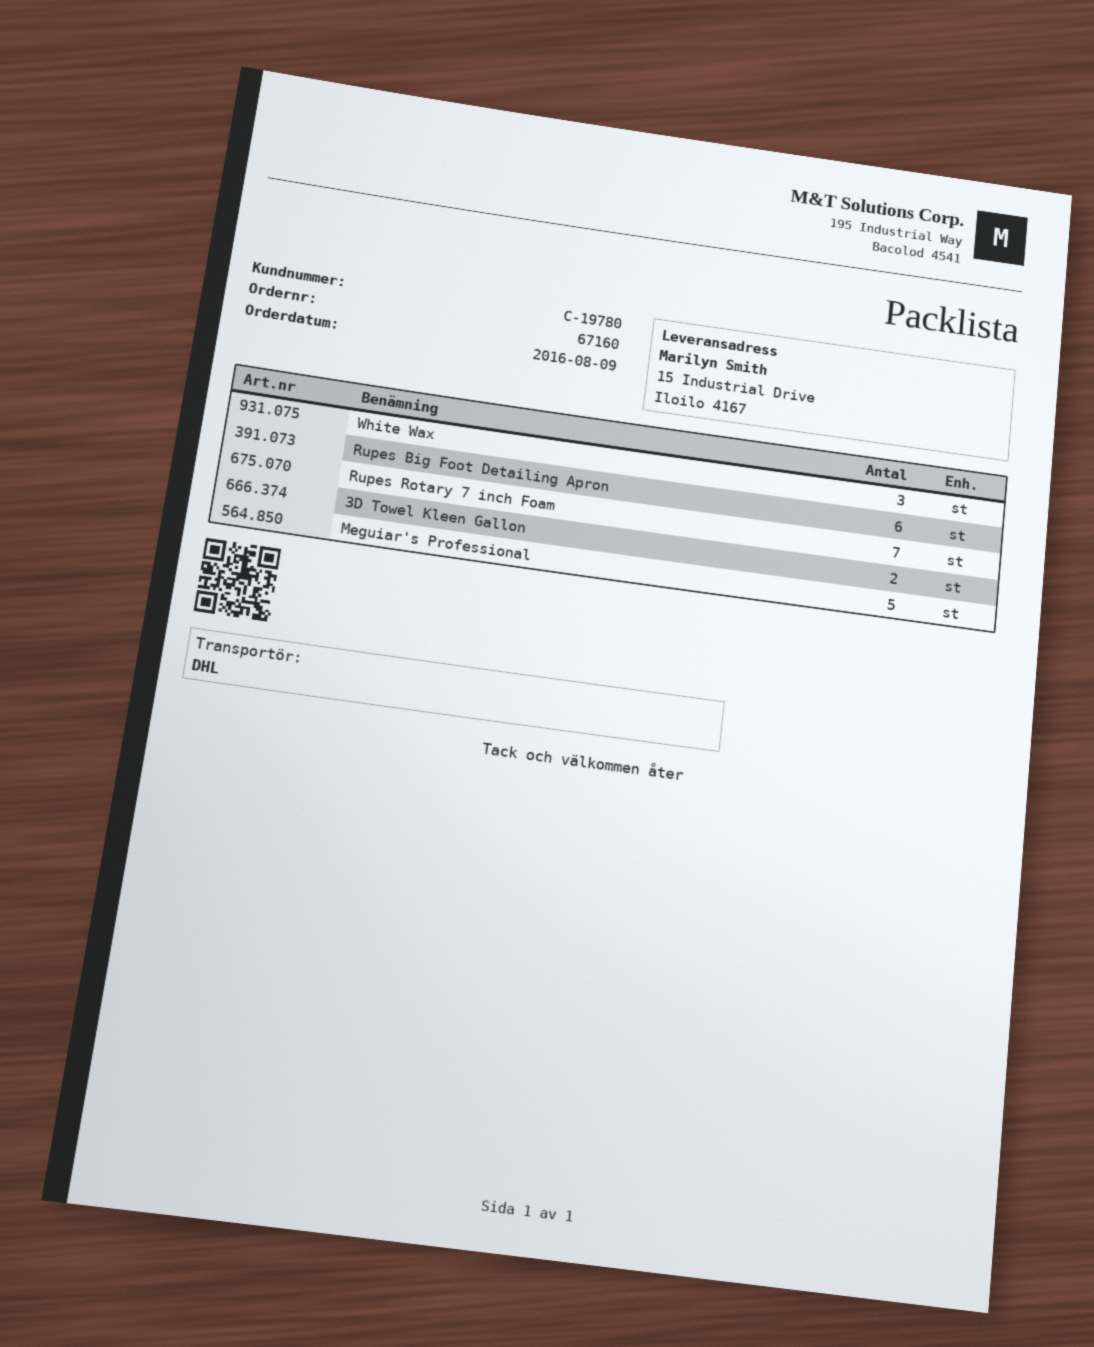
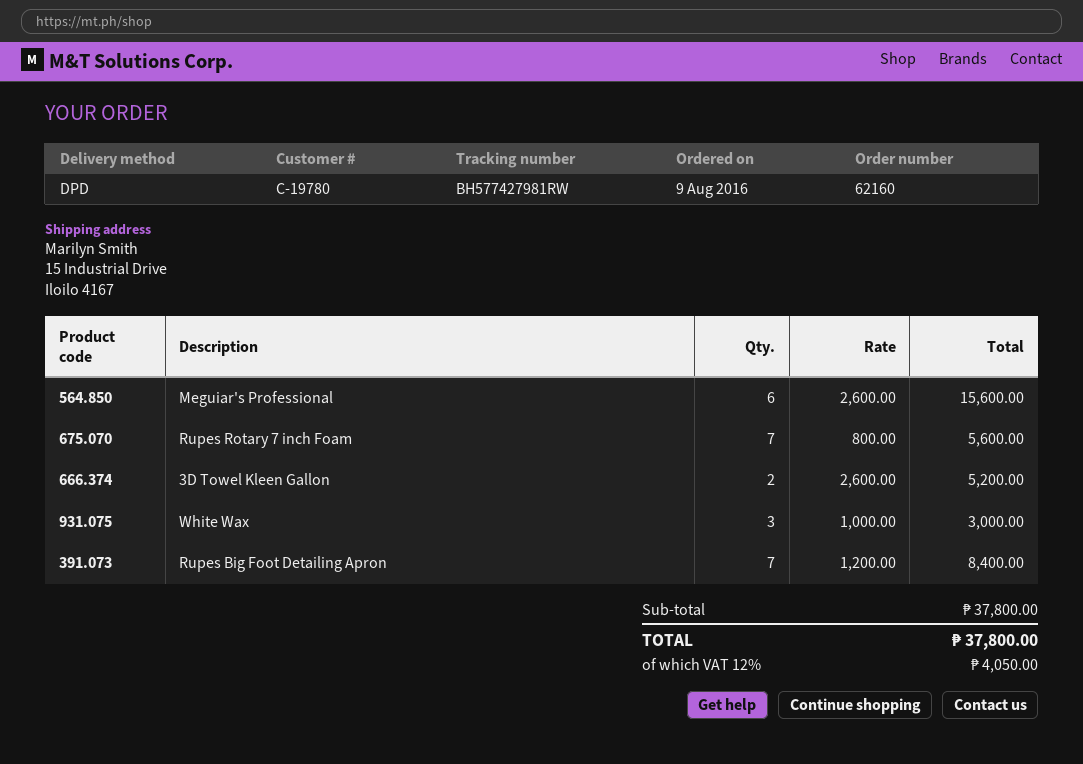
order number: 67160 -> 62160
shipping method: DHL -> DPD
Rupes Big Foot Detailing Apron: 6 -> 7
Meguiar's Professional: 5 -> 6

